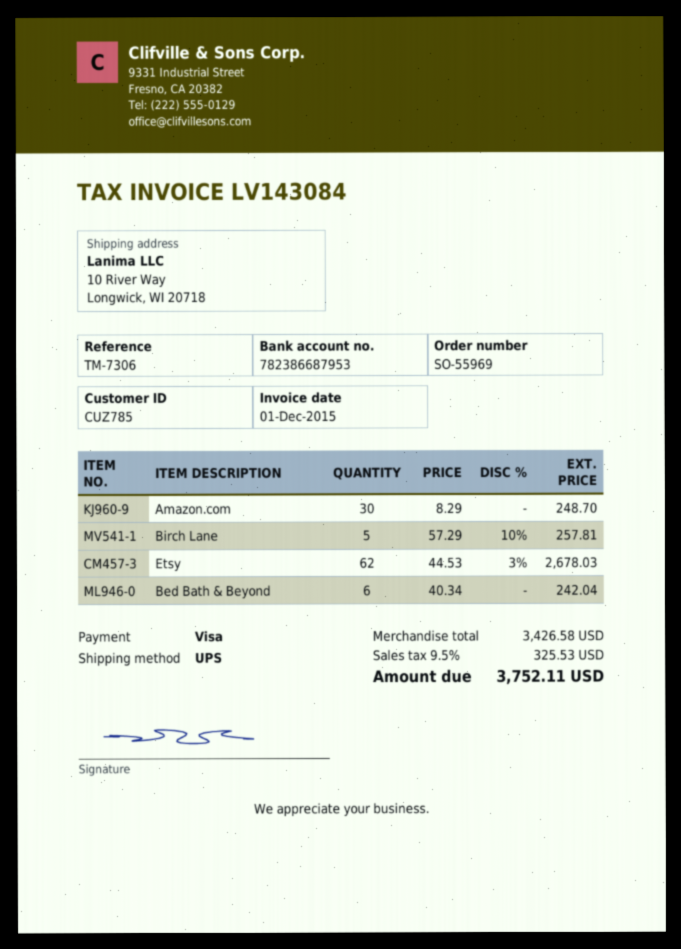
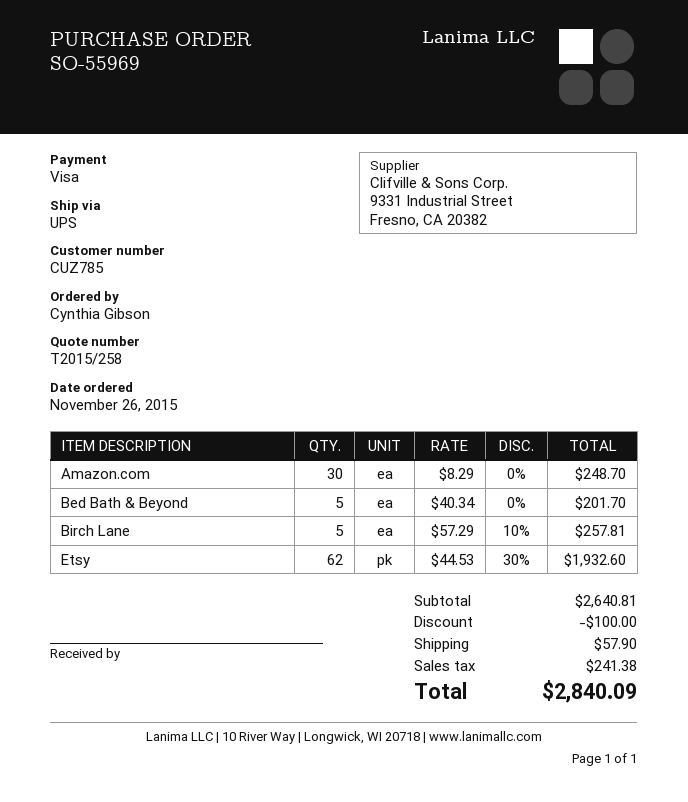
Etsy: 62 x 44.53 - 3% = 2678.03 -> 62 x 44.53 - 30% = 1932.60
Bed Bath & Beyond: 6 x 40.34 = 242.04 -> 5 x 40.34 = 201.70
subtotal: 3426.58 -> 2640.81
discount: none -> 100.00
shipping: none -> 57.90
tax: 325.53 -> 241.38
total: 3752.11 -> 2840.09

